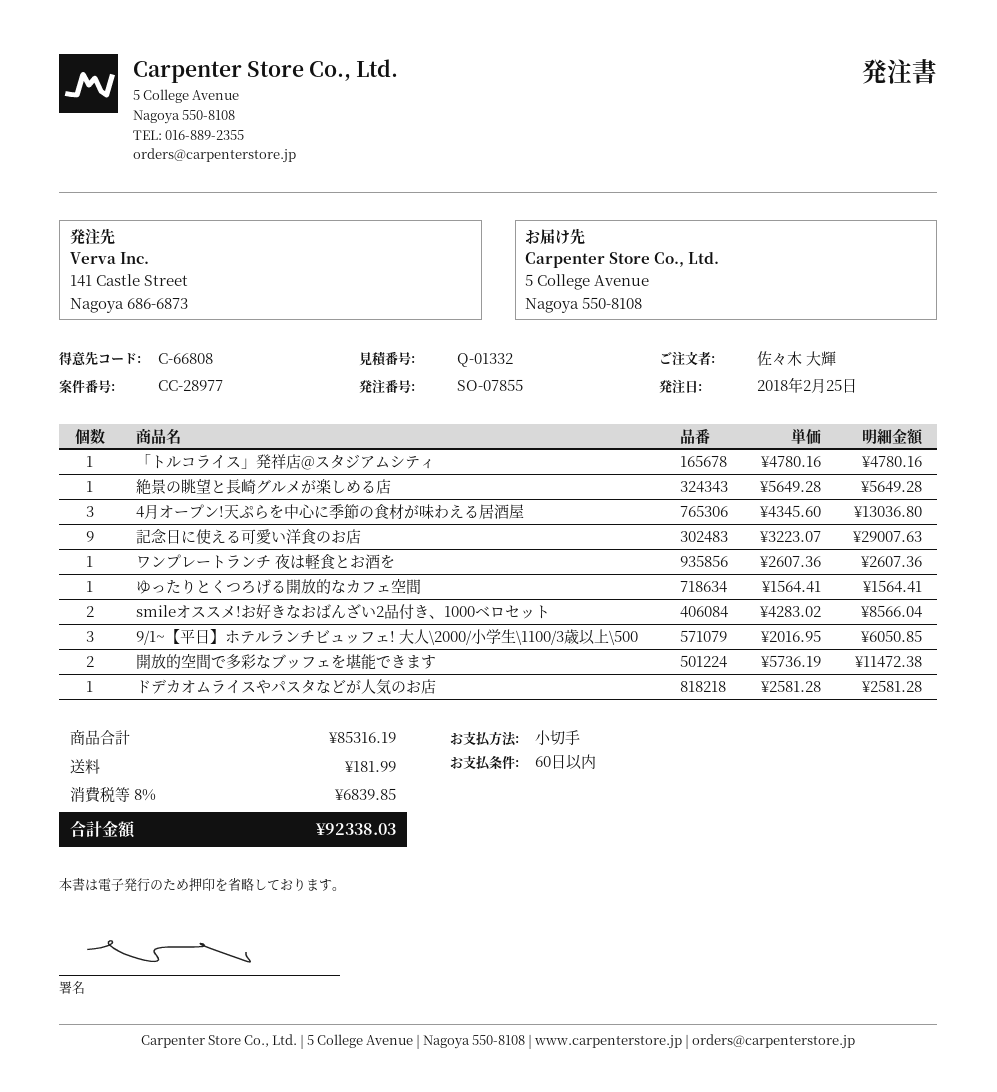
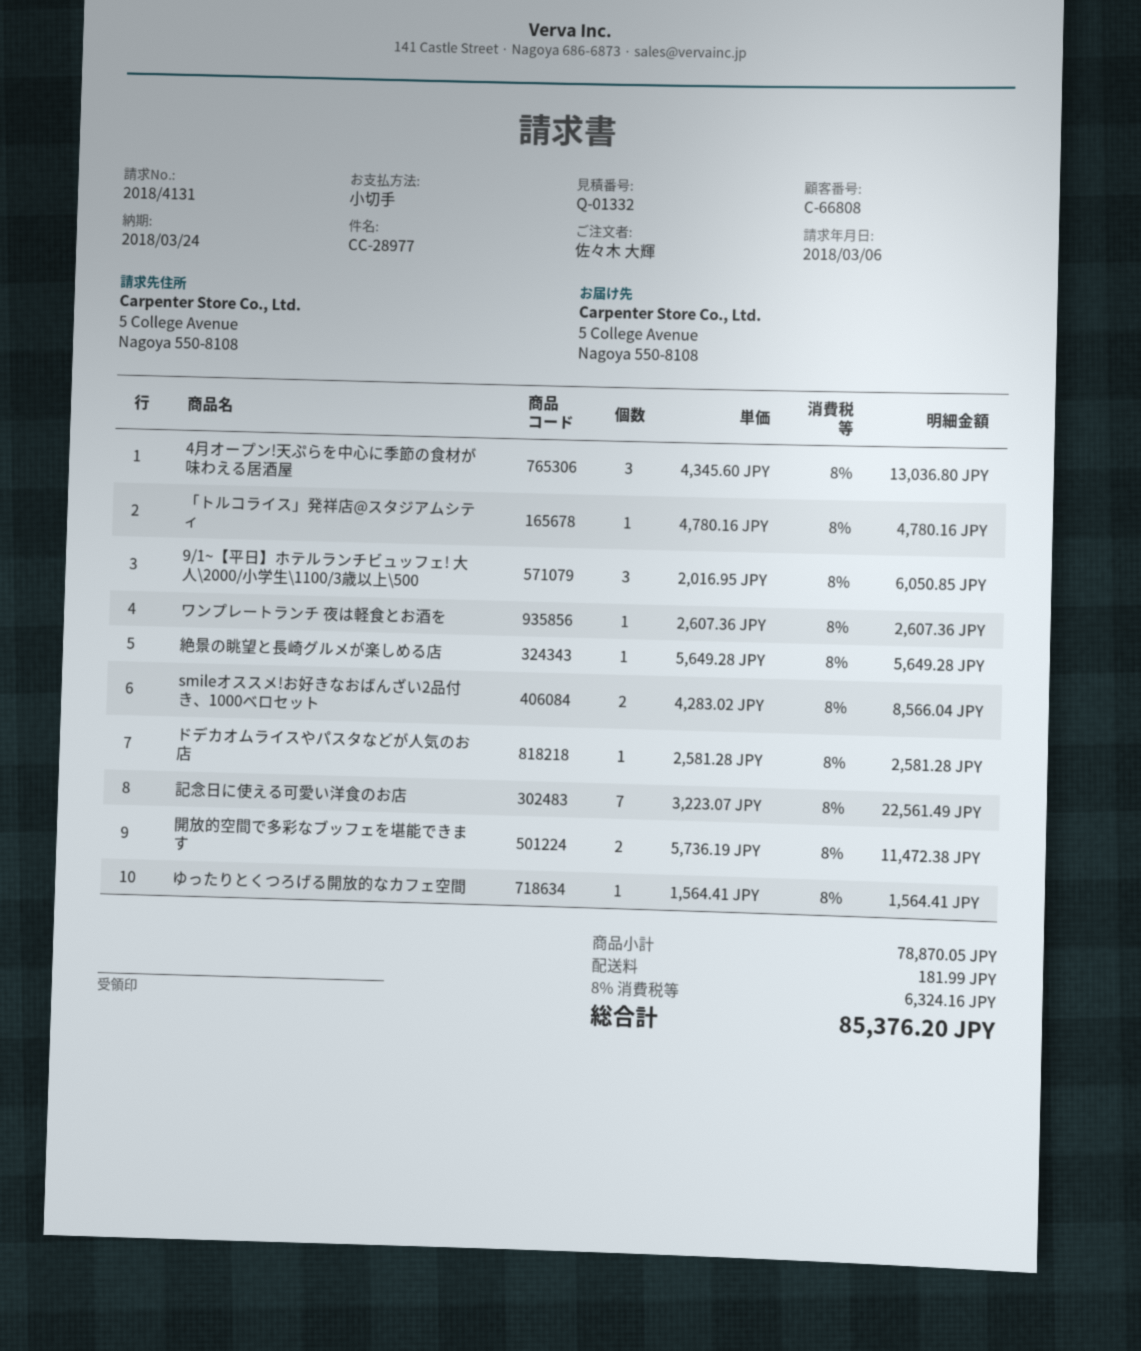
記念日に使える可愛い洋食のお店: 9 x 3223.07 = 29007.63 -> 7 x 3223.07 = 22561.49
subtotal: 85316.19 -> 78870.05
tax: 8% = 6839.85 -> 8% = 6324.16
total: 92338.03 -> 85376.20

